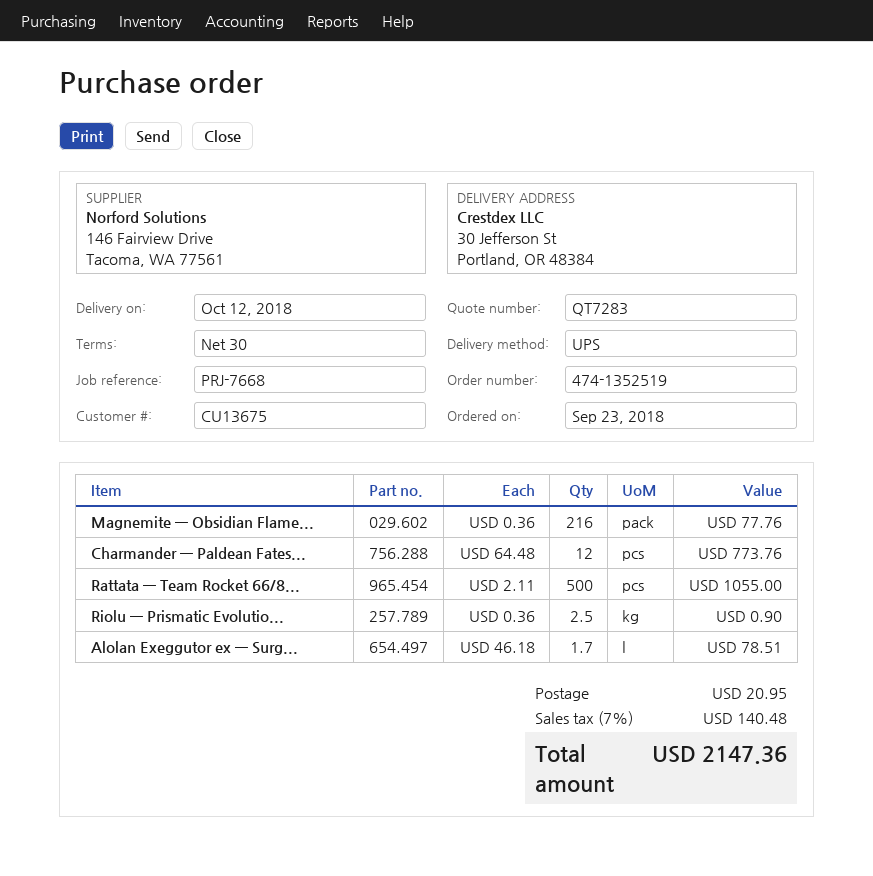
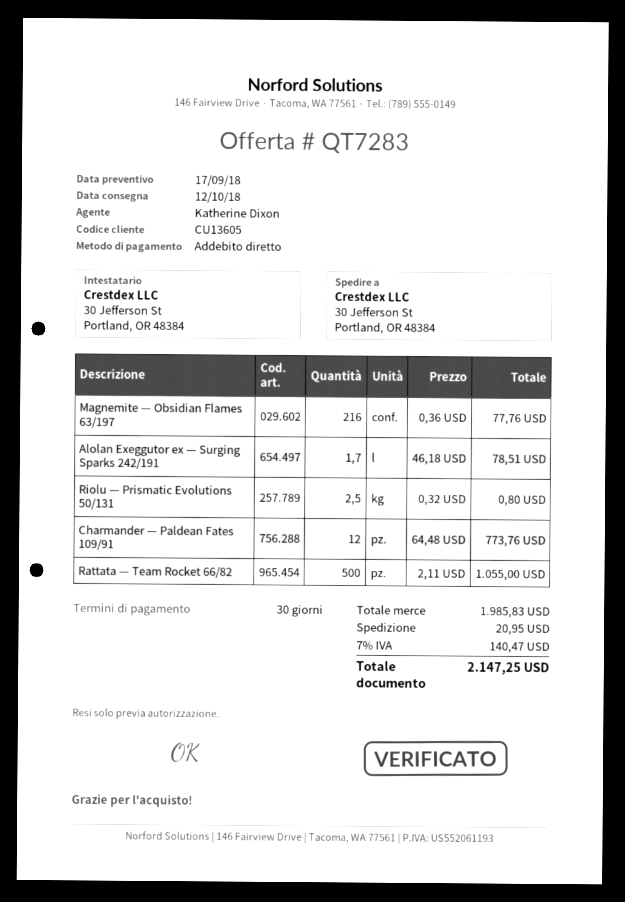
customer number: CU13675 -> CU13605
Riolu — Prismatic Evolutio...: 2.5 x 0.36 = 0.90 -> 2.5 x 0.32 = 0.80
tax: 7% = 140.48 -> 7% = 140.47
total: 2147.36 -> 2147.25

